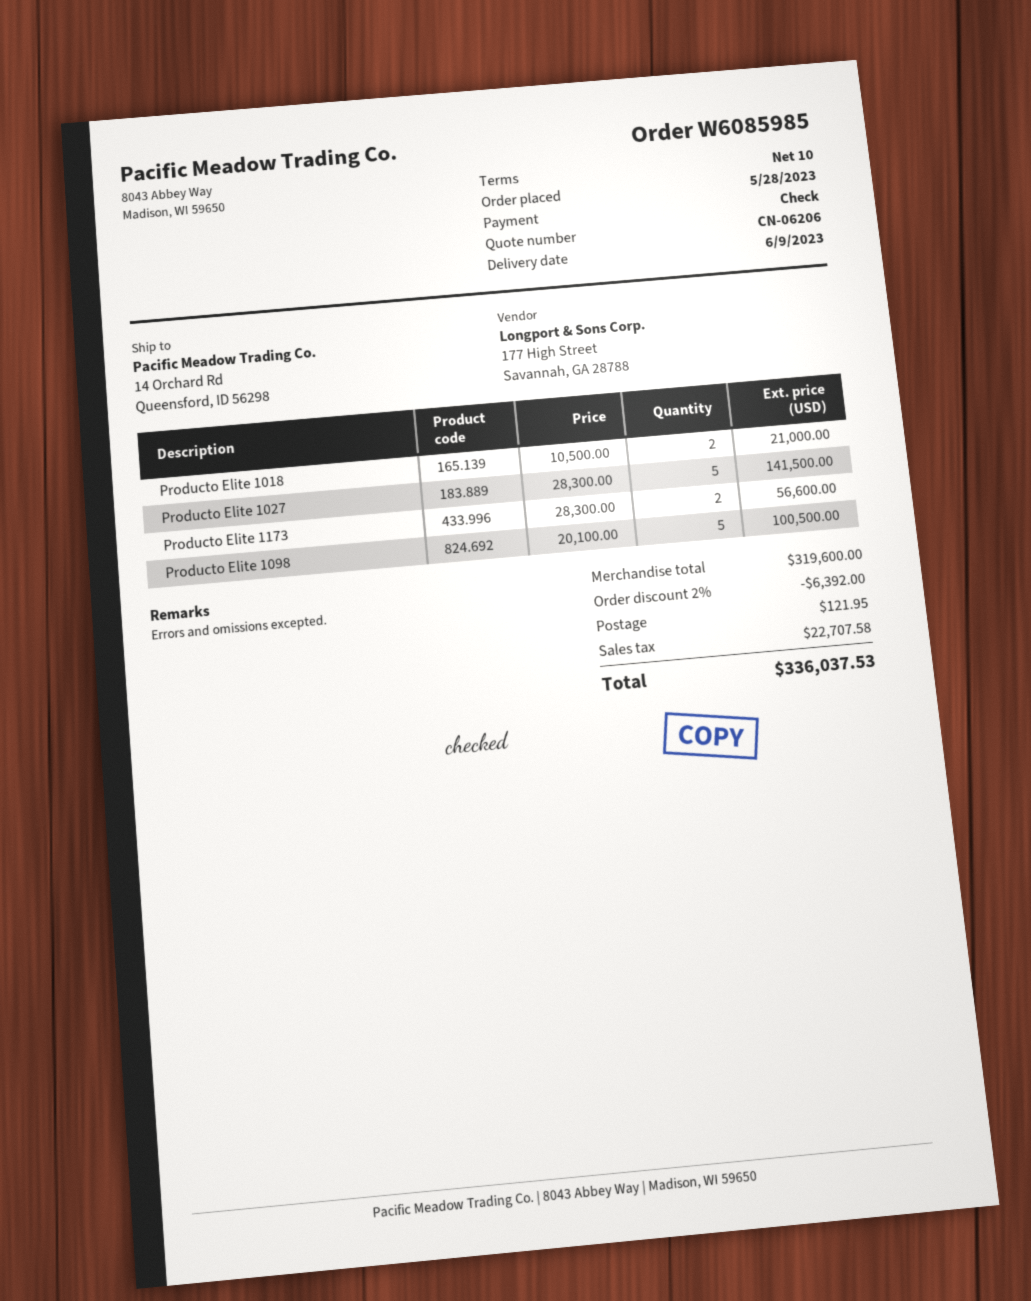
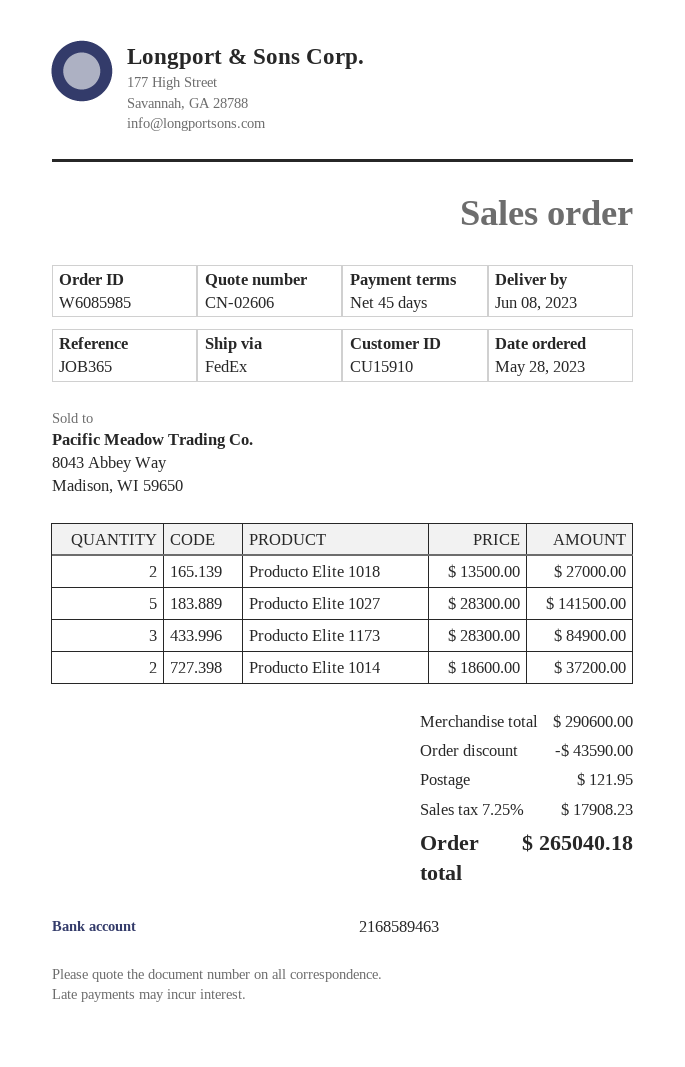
quote number: CN-06206 -> CN-02606
delivery date: 2023-06-09 -> 2023-06-08
payment terms: 10 days -> 45 days
Producto Elite 1018: 2 x 10500.00 = 21000.00 -> 2 x 13500.00 = 27000.00
Producto Elite 1173: 2 x 28300.00 = 56600.00 -> 3 x 28300.00 = 84900.00
Producto Elite 1098: 5 x 20100.00 = 100500.00 -> none
Producto Elite 1014: none -> 2 x 18600.00 = 37200.00
subtotal: 319600.00 -> 290600.00
discount: 6392.00 -> 43590.00
tax: 22707.58 -> 17908.23
total: 336037.53 -> 265040.18

